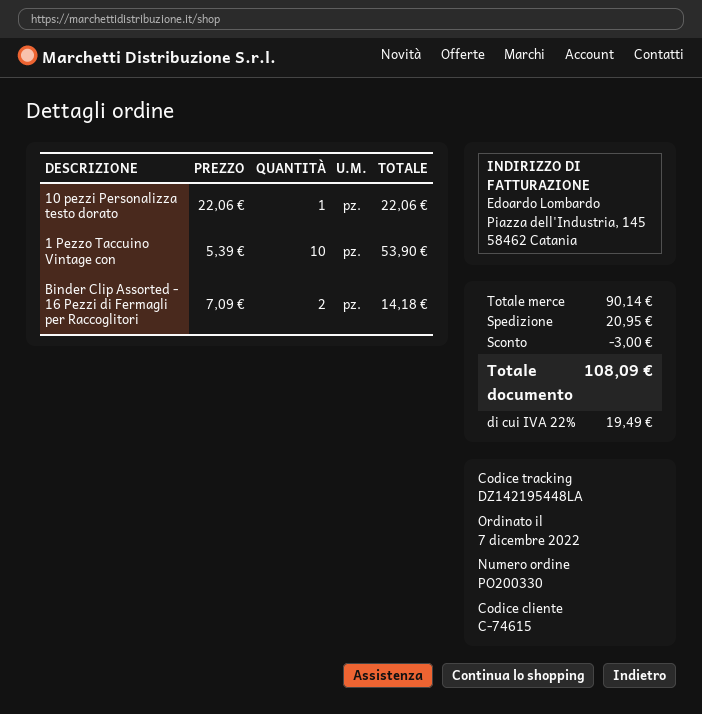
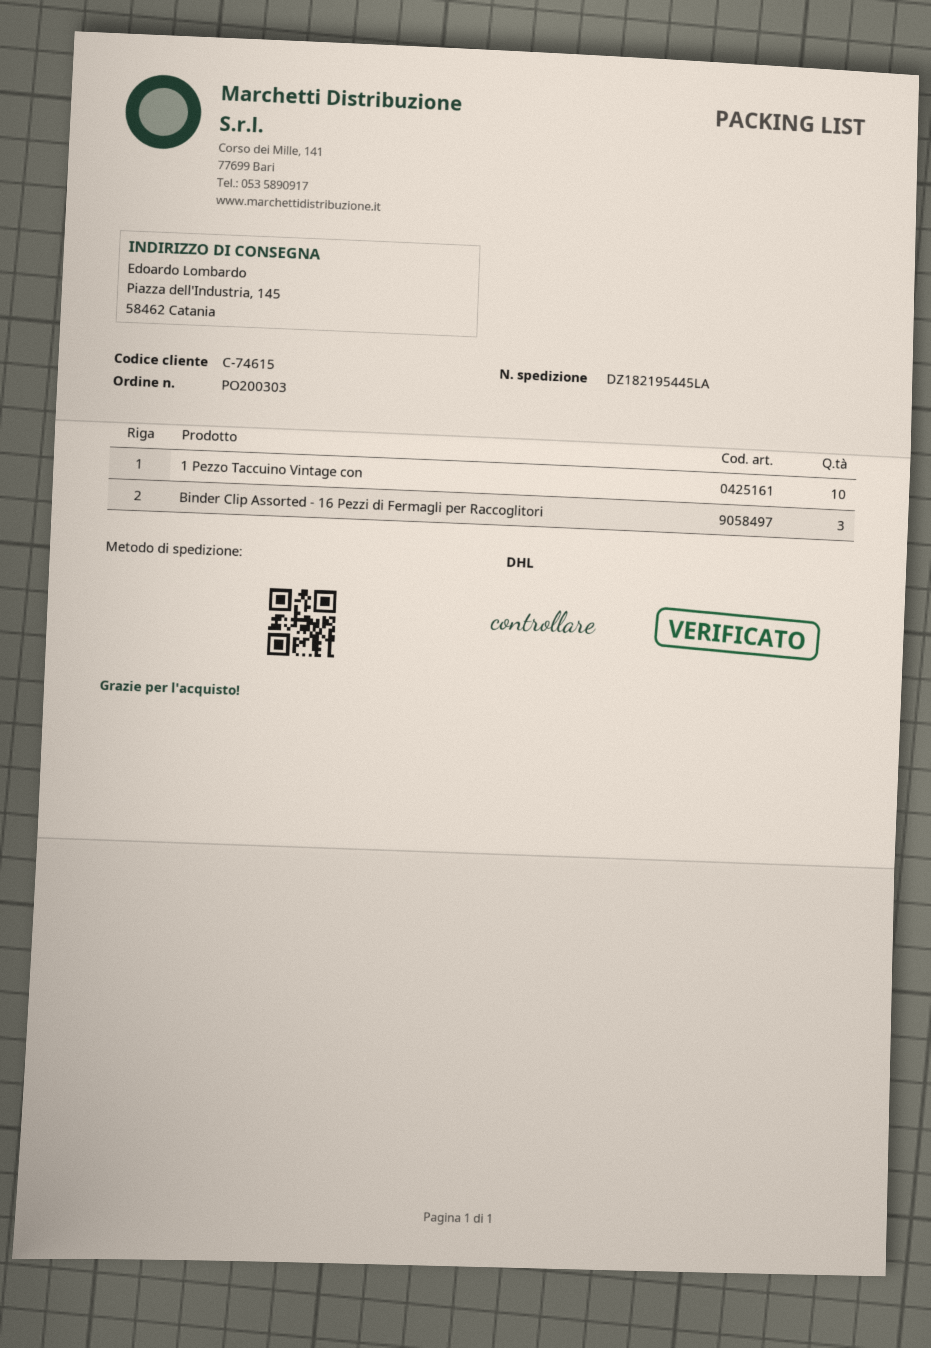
order number: PO200330 -> PO200303
tracking number: DZ142195448LA -> DZ182195445LA
10 pezzi Personalizza testo dorato: 1 -> none
Binder Clip Assorted - 16 Pezzi di Fermagli per Raccoglitori: 2 -> 3

